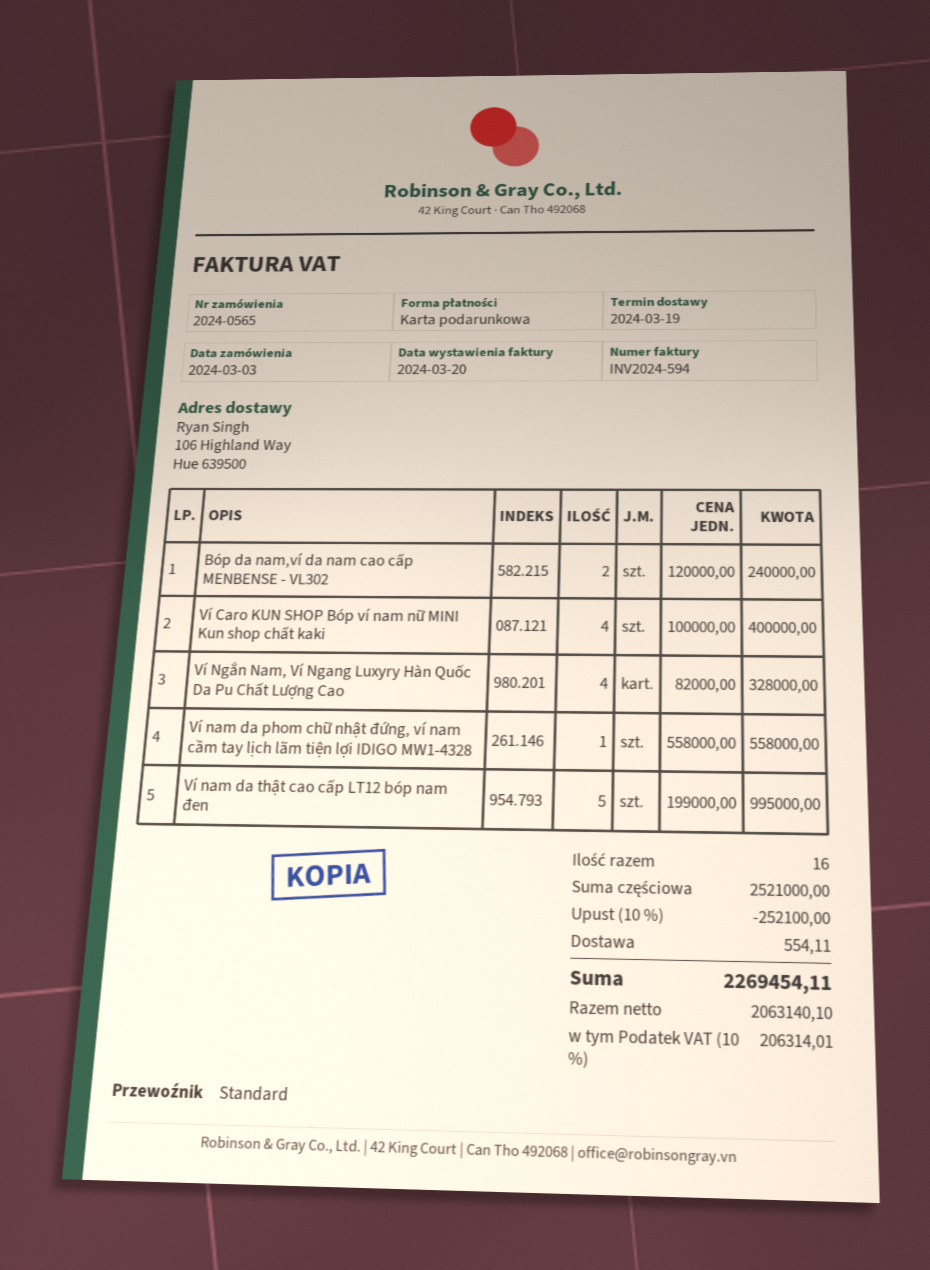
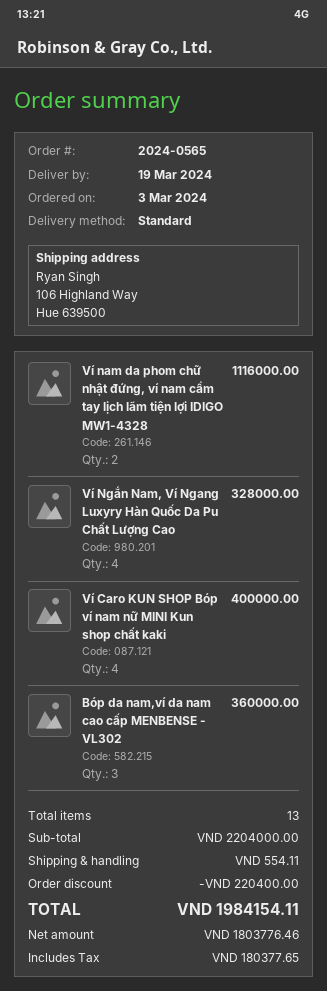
Bóp da nam,ví da nam cao cấp MENBENSE - VL302: 2 for 240000.00 -> 3 for 360000.00
Ví nam da phom chữ nhật đứng, ví nam cầm tay lịch lãm tiện lợi IDIGO MW1-4328: 1 for 558000.00 -> 2 for 1116000.00
Ví nam da thật cao cấp LT12 bóp nam đen: 5 for 995000.00 -> none
total quantity: 16 -> 13
subtotal: 2521000.00 -> 2204000.00
discount: 252100.00 -> 220400.00
net: 2063140.10 -> 1803776.46
tax: 206314.01 -> 180377.65
total: 2269454.11 -> 1984154.11

